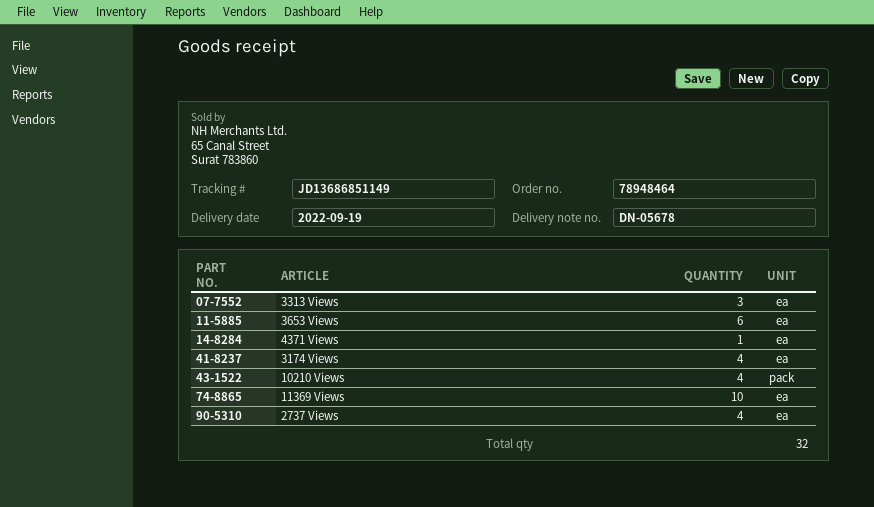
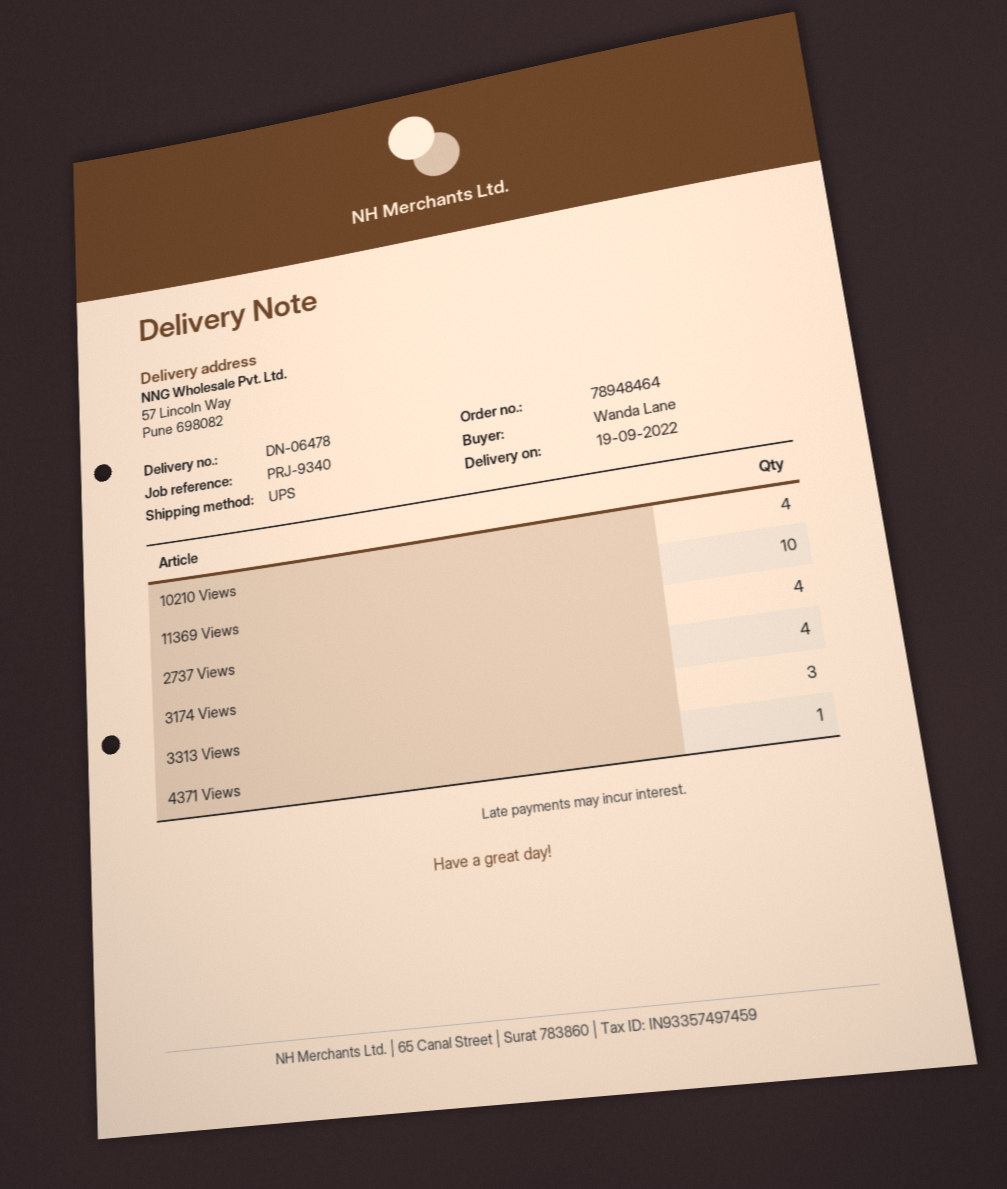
delivery note number: DN-05678 -> DN-06478
3653 Views: 6 -> none

